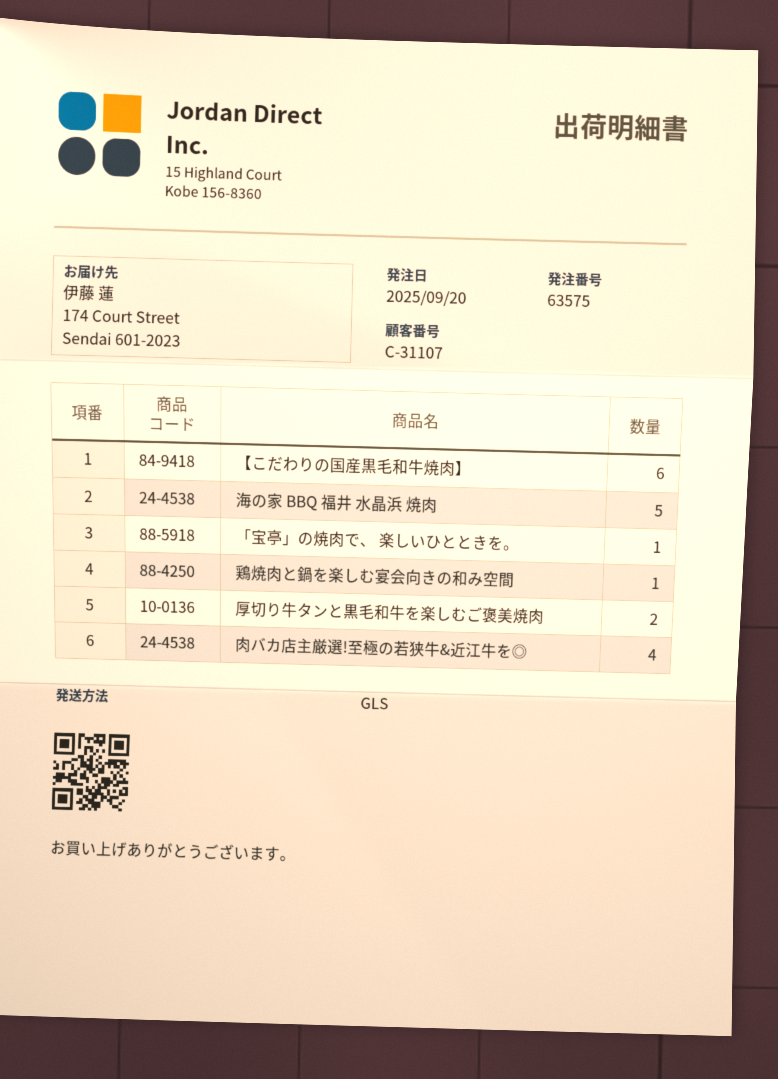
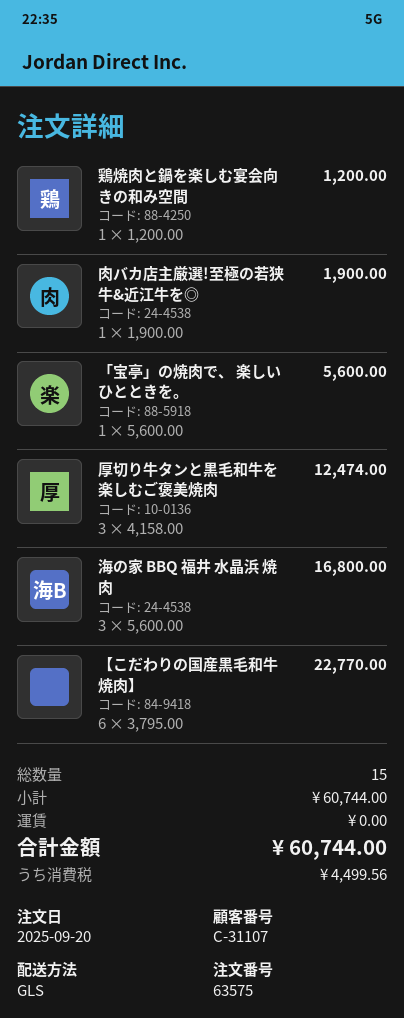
海の家 BBQ 福井 水晶浜 焼肉: 5 -> 3
厚切り牛タンと黒毛和牛を楽しむご褒美焼肉: 2 -> 3
肉バカ店主厳選!至極の若狭牛&近江牛を◎: 4 -> 1

